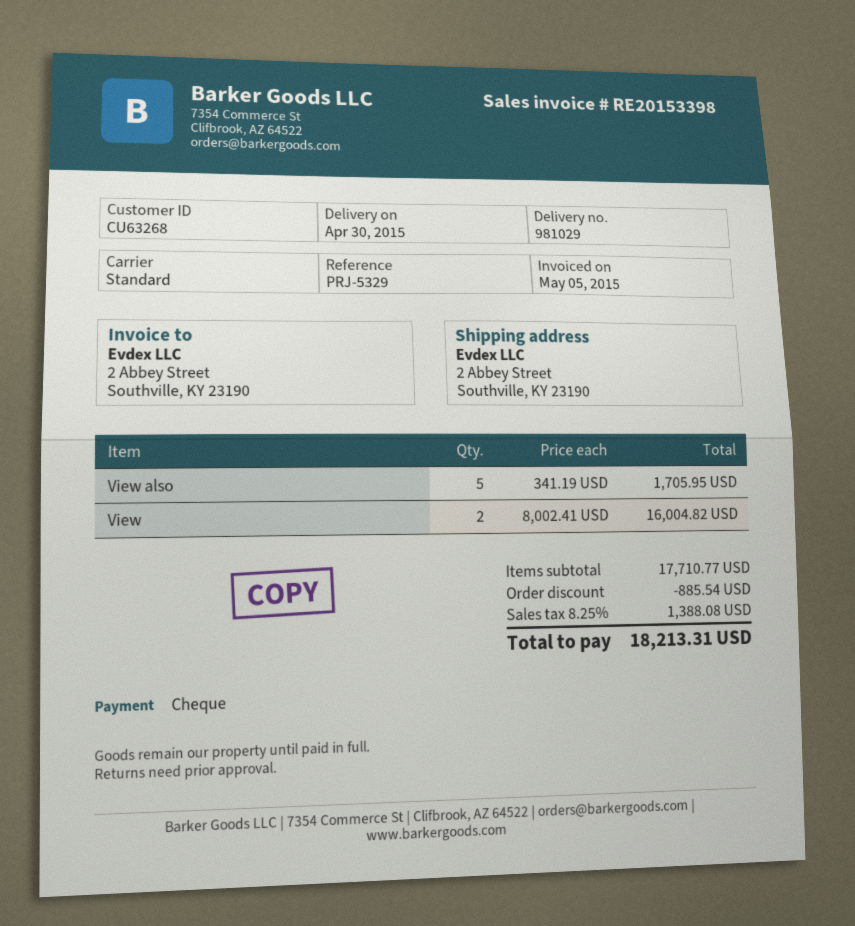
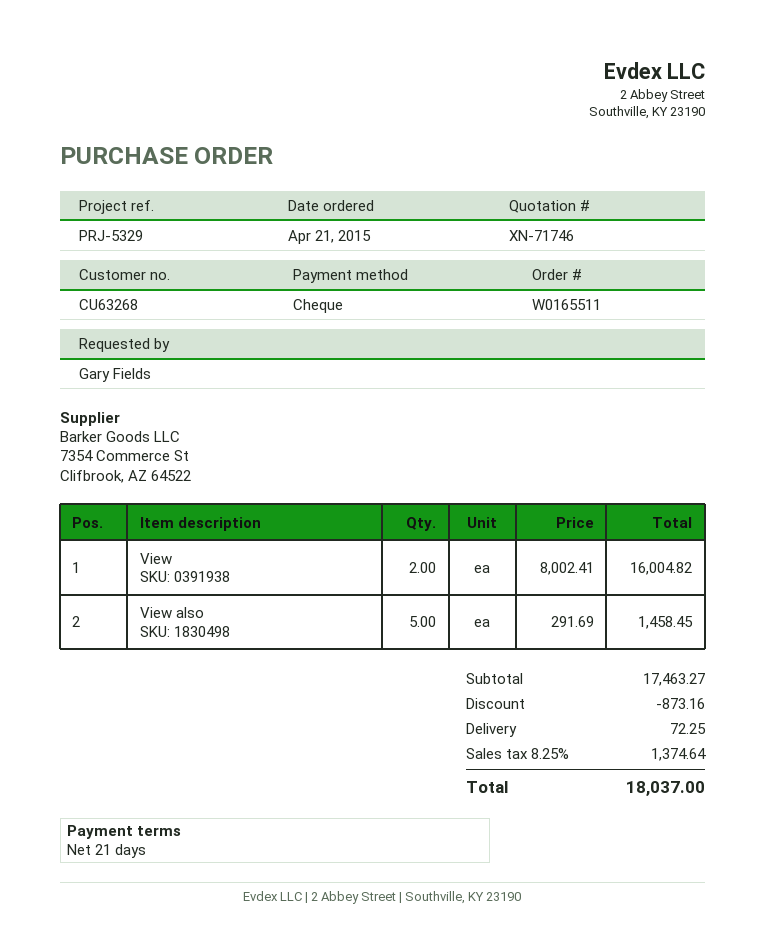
View also: 5 x 341.19 = 1705.95 -> 5 x 291.69 = 1458.45
subtotal: 17710.77 -> 17463.27
discount: 885.54 -> 873.16
shipping: none -> 72.25
tax: 8.25% = 1388.08 -> 8.25% = 1374.64
total: 18213.31 -> 18037.00

